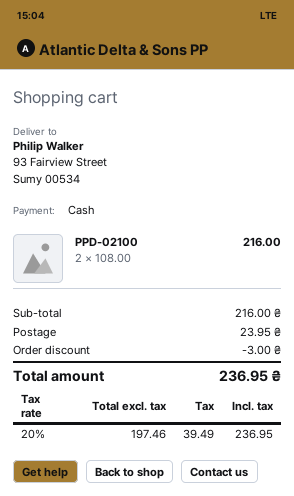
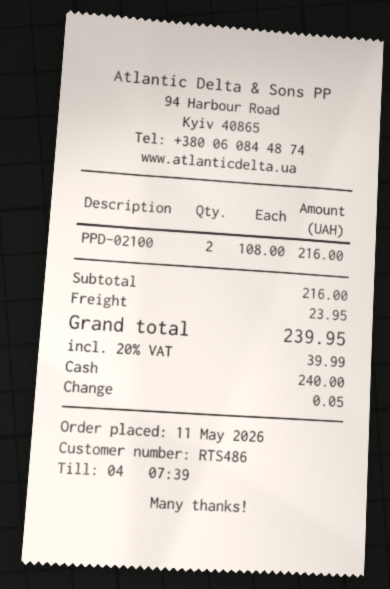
discount: 3.00 -> none
tax: 20% = 39.49 -> 20% = 39.99
total: 236.95 -> 239.95

